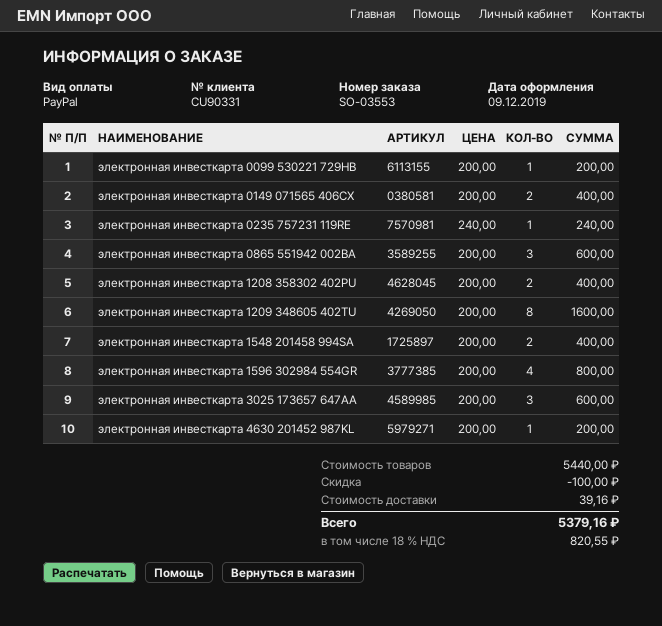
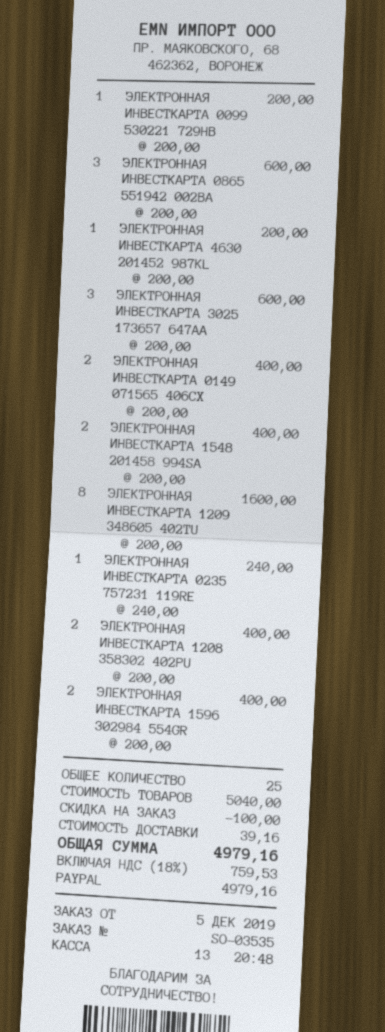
order number: SO-03553 -> SO-03535
order date: 2019-12-09 -> 2019-12-05
электронная инвесткарта 1596 302984 554GR: 4 x 200.00 = 800.00 -> 2 x 200.00 = 400.00
subtotal: 5440.00 -> 5040.00
tax: 18% = 820.55 -> 18% = 759.53
total: 5379.16 -> 4979.16

